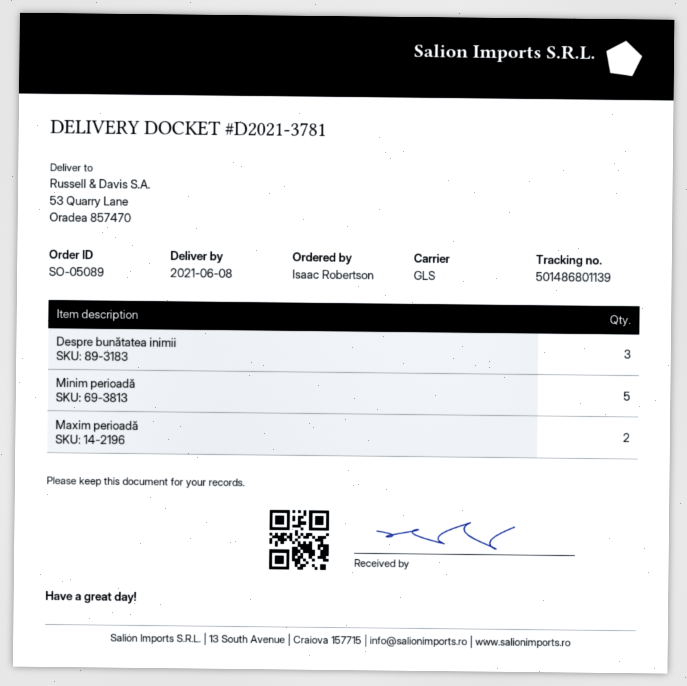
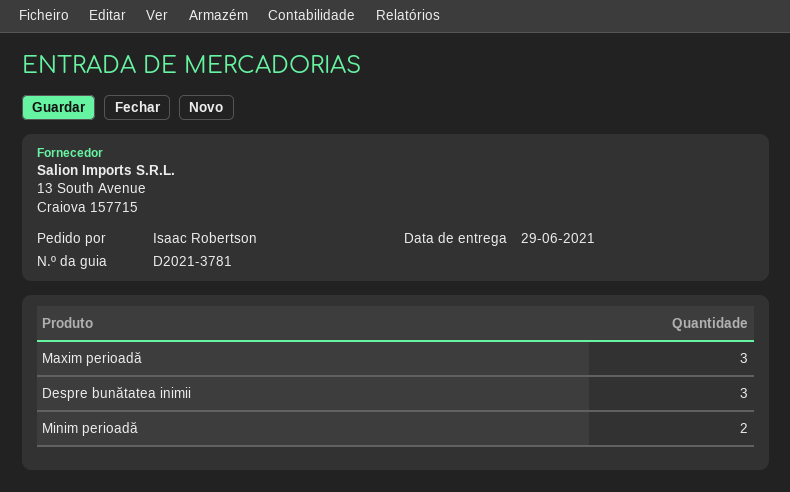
delivery date: 2021-06-08 -> 2021-06-29
Minim perioadă: 5 -> 2
Maxim perioadă: 2 -> 3

